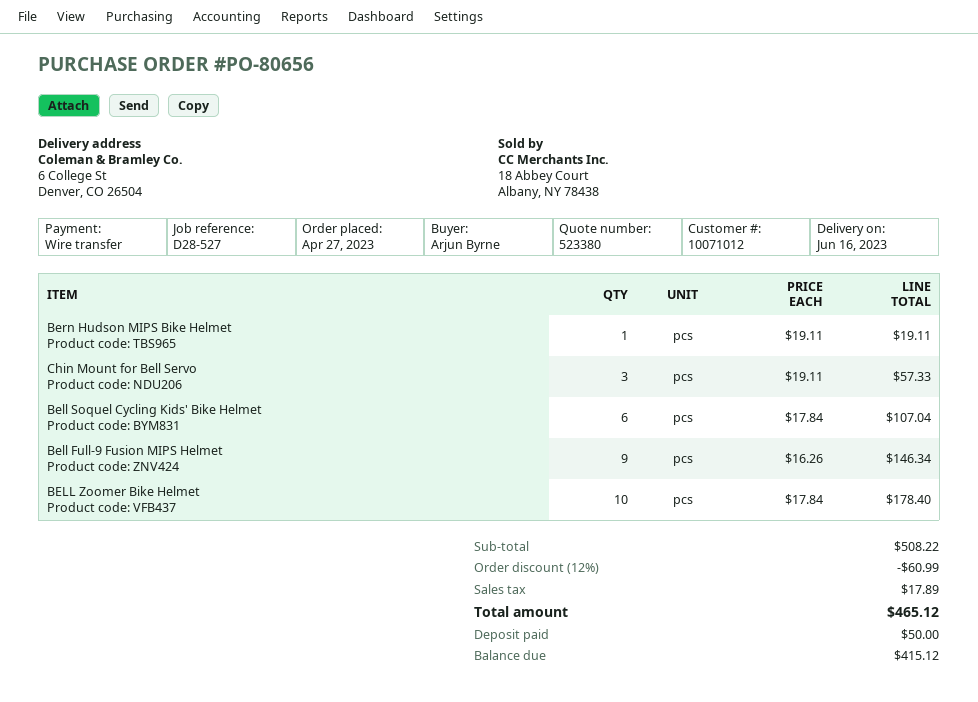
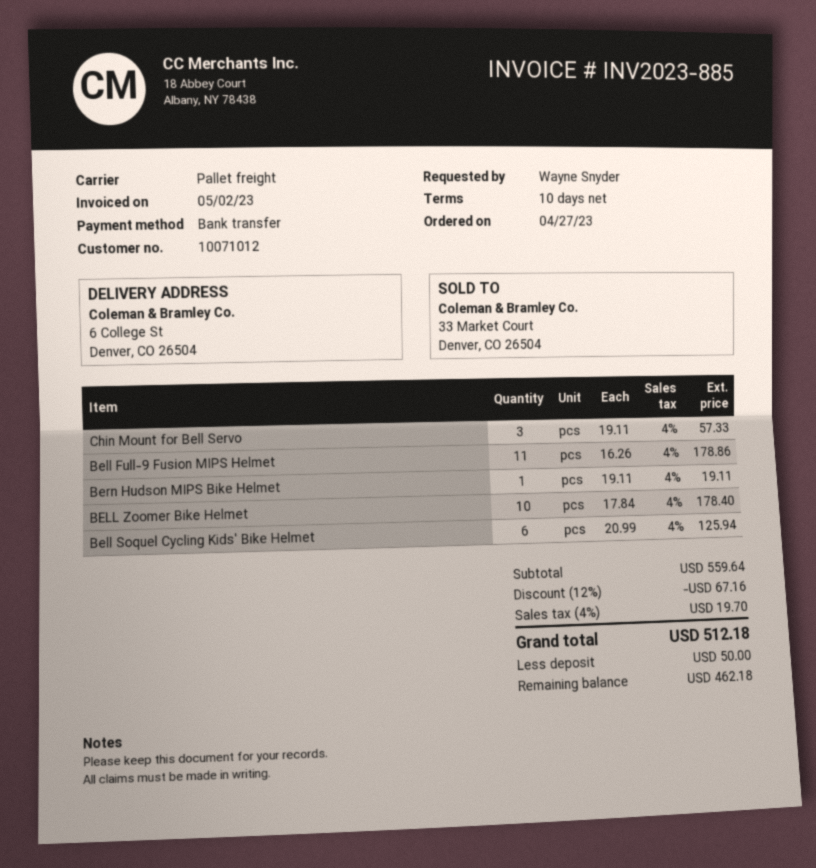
ordered by: Arjun Byrne -> Wayne Snyder
Bell Soquel Cycling Kids' Bike Helmet: 6 x 17.84 = 107.04 -> 6 x 20.99 = 125.94
Bell Full-9 Fusion MIPS Helmet: 9 x 16.26 = 146.34 -> 11 x 16.26 = 178.86
subtotal: 508.22 -> 559.64
discount: 12% = 60.99 -> 12% = 67.16
tax: 17.89 -> 19.70
total: 465.12 -> 512.18
balance: 415.12 -> 462.18

